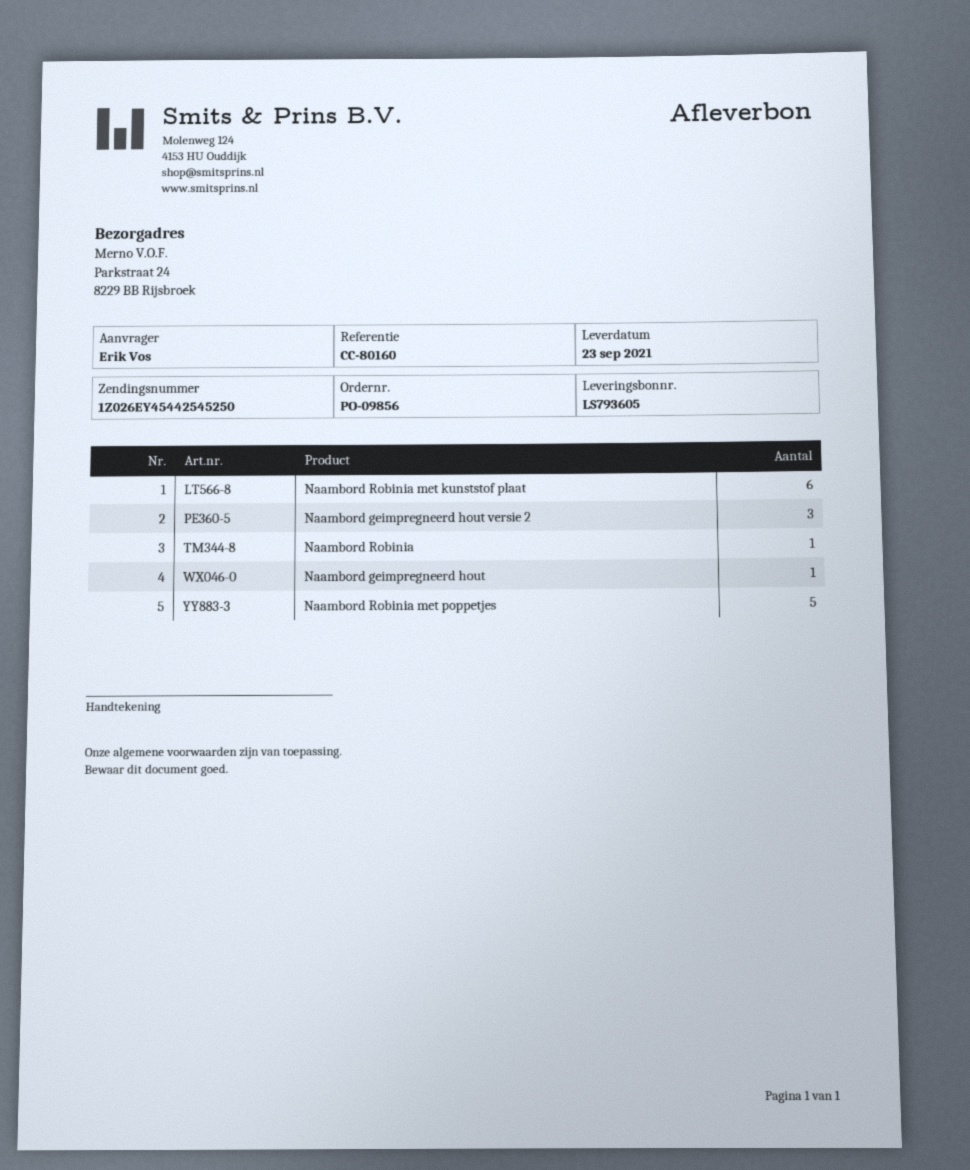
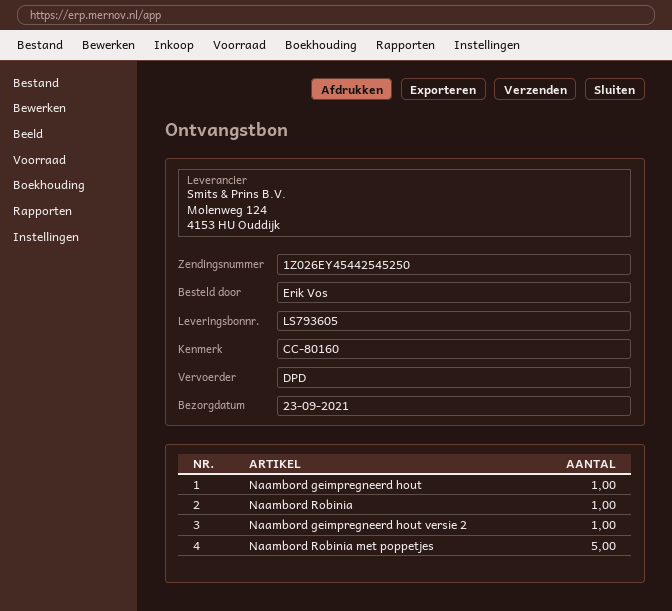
Naambord Robinia met kunststof plaat: 6 -> none
Naambord geimpregneerd hout versie 2: 3 -> 1

